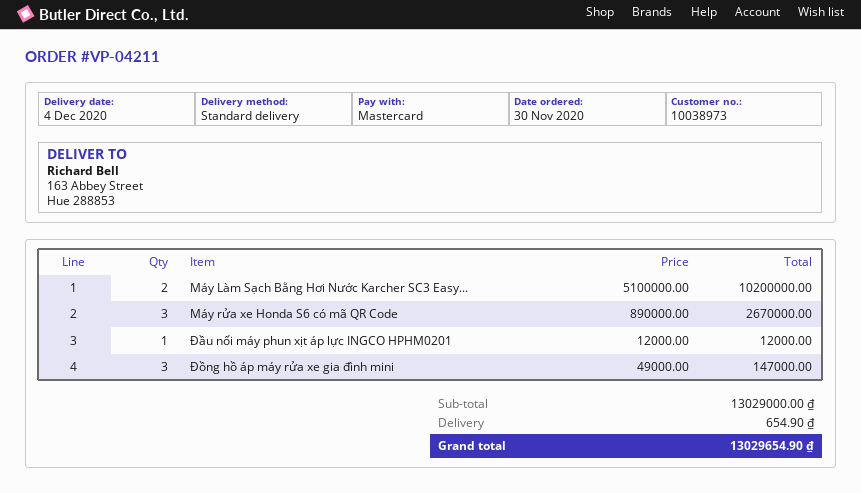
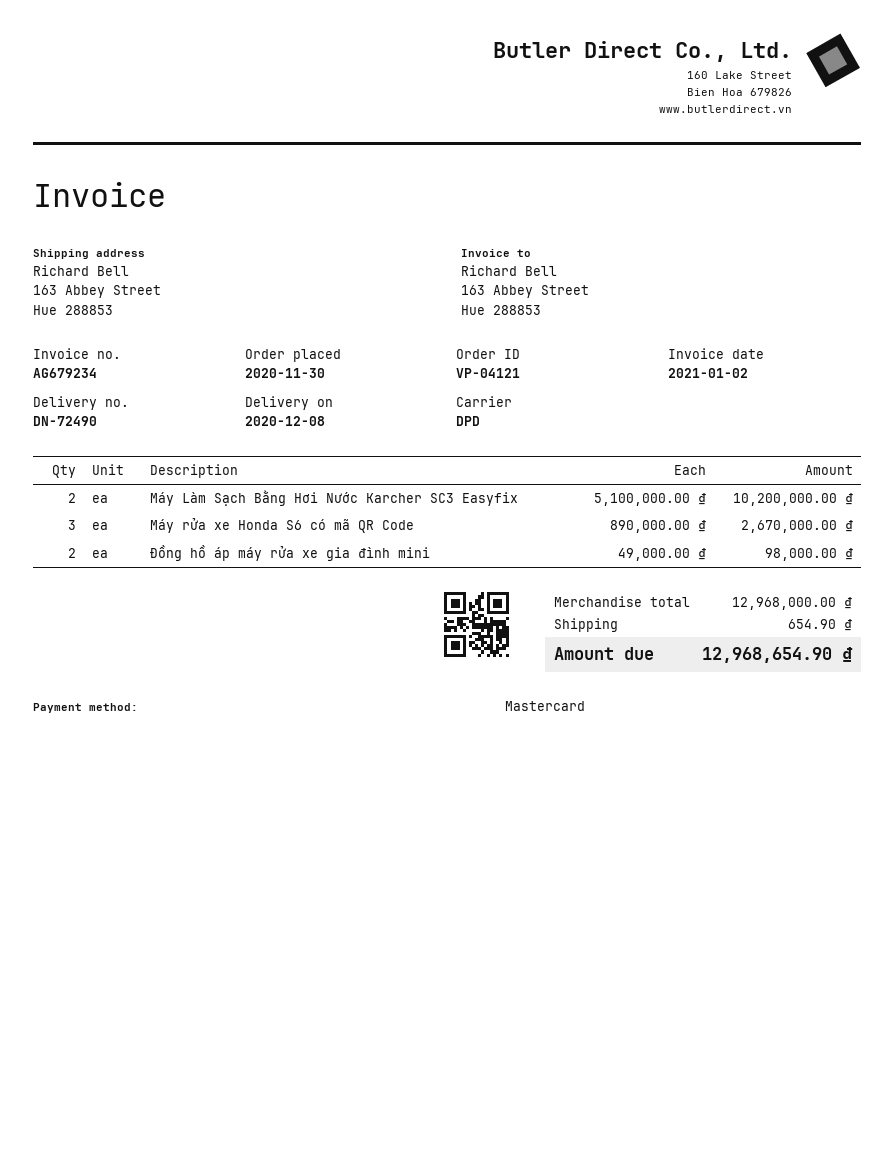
order number: VP-04211 -> VP-04121
delivery date: 2020-12-04 -> 2020-12-08
shipping method: standard -> DPD
Đầu nối máy phun xịt áp lực INGCO HPHM0201: 1 x 12000.00 = 12000.00 -> none
Đồng hồ áp máy rửa xe gia đình mini: 3 x 49000.00 = 147000.00 -> 2 x 49000.00 = 98000.00
subtotal: 13029000.00 -> 12968000.00
total: 13029654.90 -> 12968654.90

